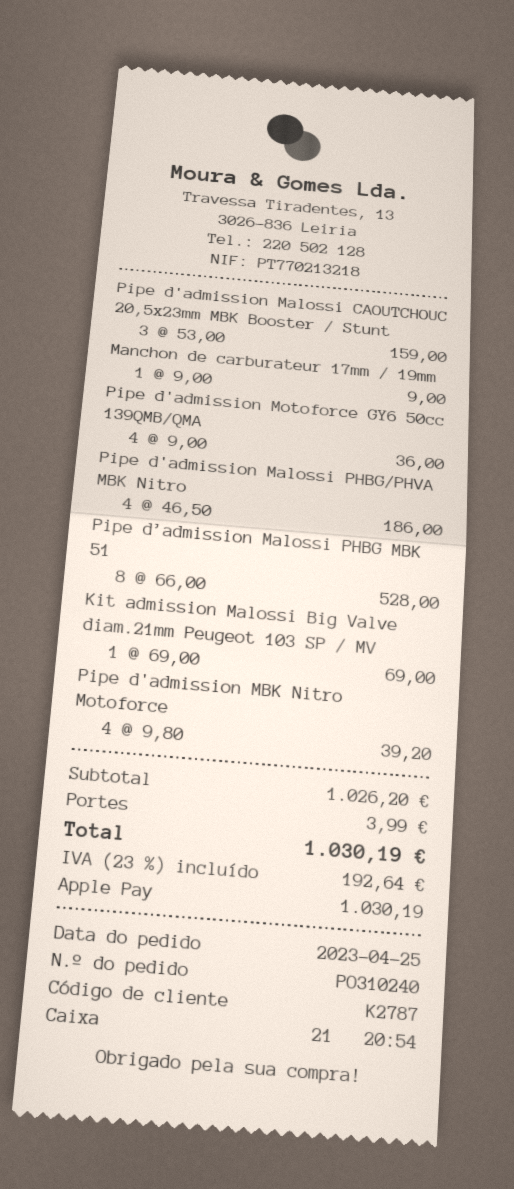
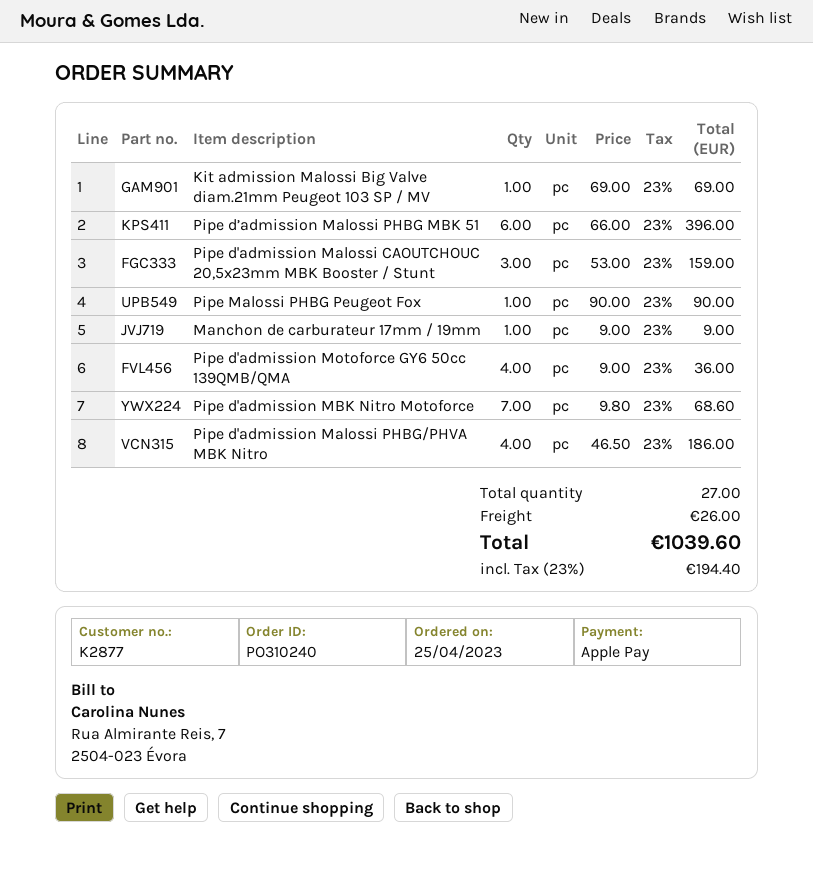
customer number: K2787 -> K2877
Pipe d’admission Malossi PHBG MBK 51: 8 x 66.00 = 528.00 -> 6 x 66.00 = 396.00
Pipe d'admission MBK Nitro Motoforce: 4 x 9.80 = 39.20 -> 7 x 9.80 = 68.60
Pipe Malossi PHBG Peugeot Fox: none -> 1 x 90.00 = 90.00
shipping: 3.99 -> 26.00
tax: 23% = 192.64 -> 23% = 194.40
total: 1030.19 -> 1039.60

